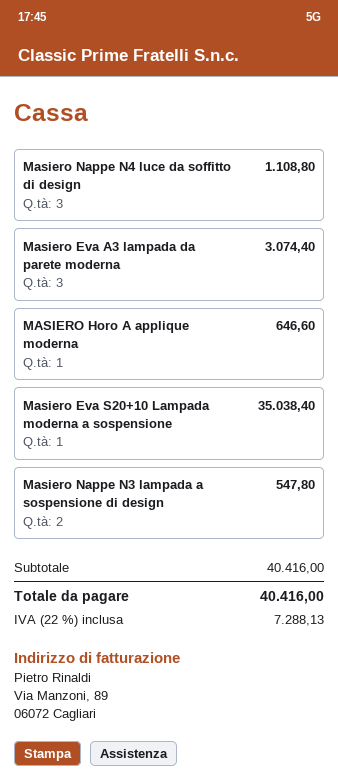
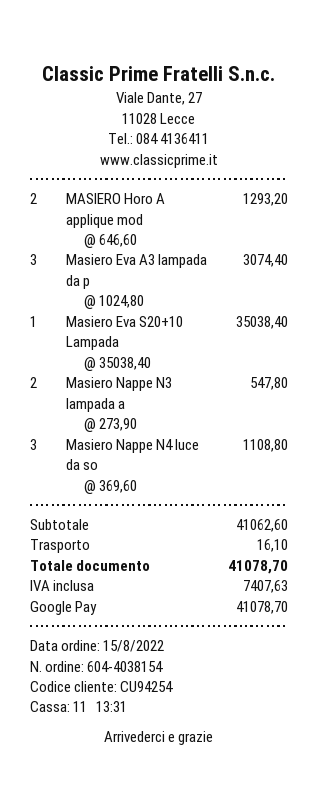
MASIERO Horo A applique moderna: 1 for 646.60 -> 2 for 1293.20
subtotal: 40416.00 -> 41062.60
shipping: none -> 16.10
tax: 7288.13 -> 7407.63
total: 40416.00 -> 41078.70

